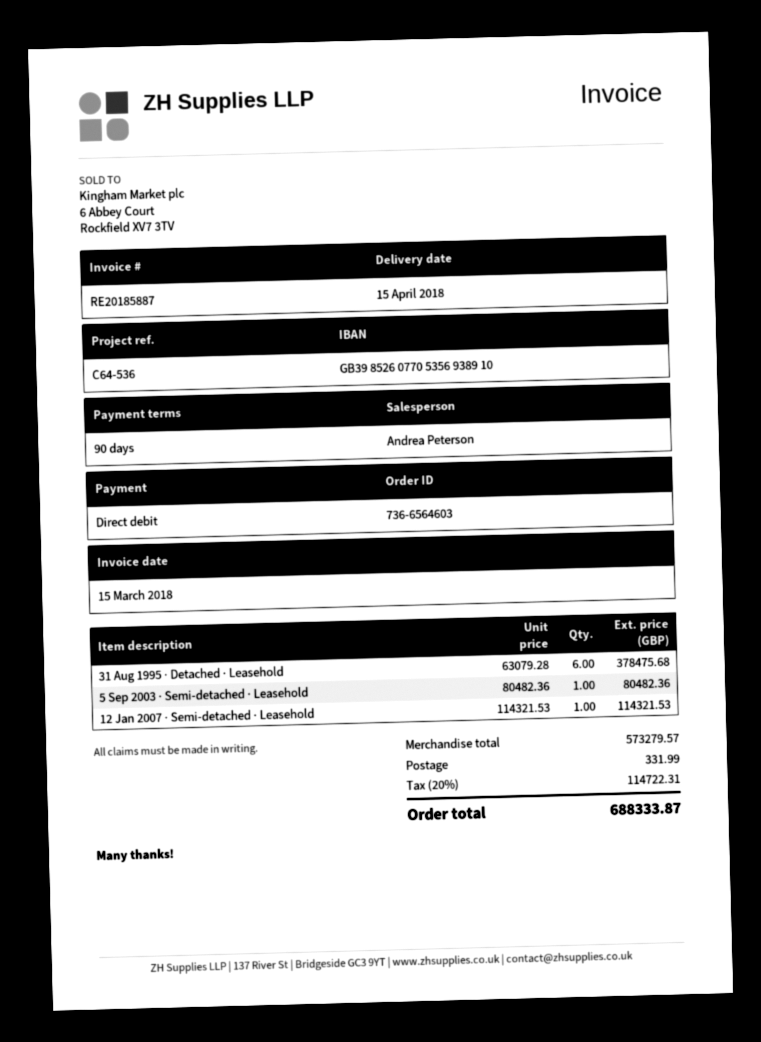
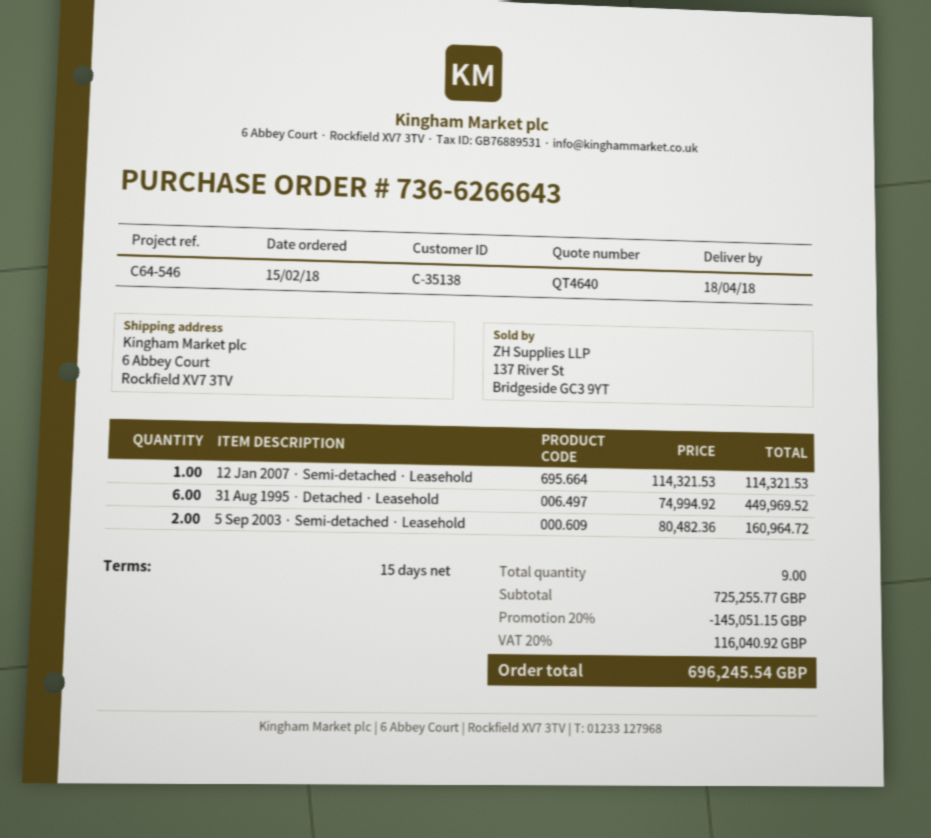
order number: 736-6564603 -> 736-6266643
delivery date: 2018-04-15 -> 2018-04-18
payment terms: 90 days -> 15 days
reference: C64-536 -> C64-546
31 Aug 1995 · Detached · Leasehold: 6 x 63079.28 = 378475.68 -> 6 x 74994.92 = 449969.52
5 Sep 2003 · Semi-detached · Leasehold: 1 x 80482.36 = 80482.36 -> 2 x 80482.36 = 160964.72
subtotal: 573279.57 -> 725255.77
discount: none -> 20% = 145051.15
shipping: 331.99 -> none
tax: 20% = 114722.31 -> 20% = 116040.92
total: 688333.87 -> 696245.54

